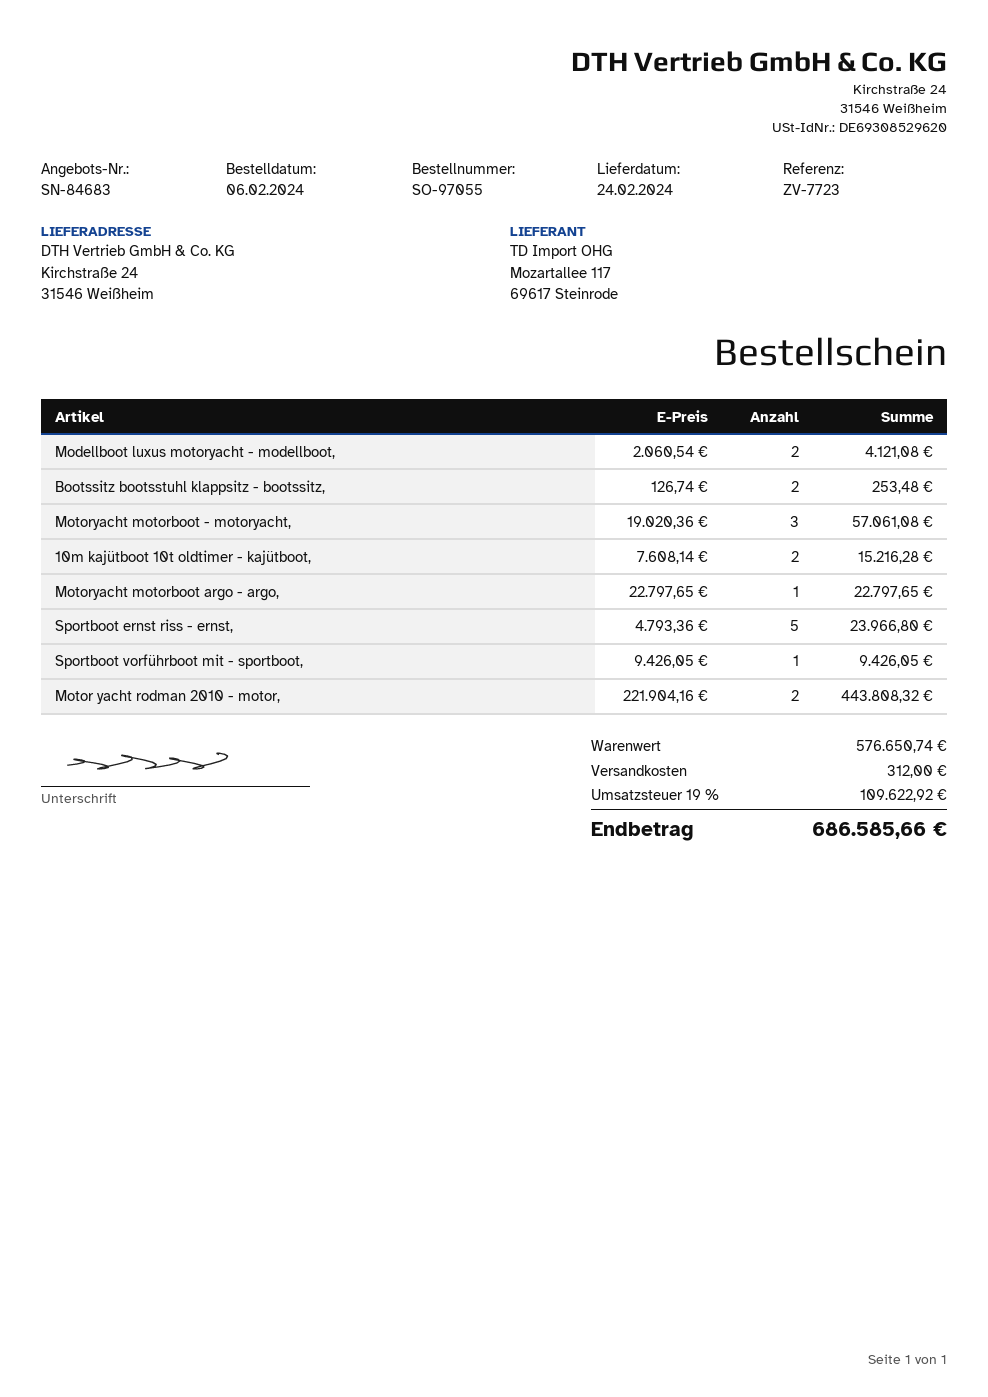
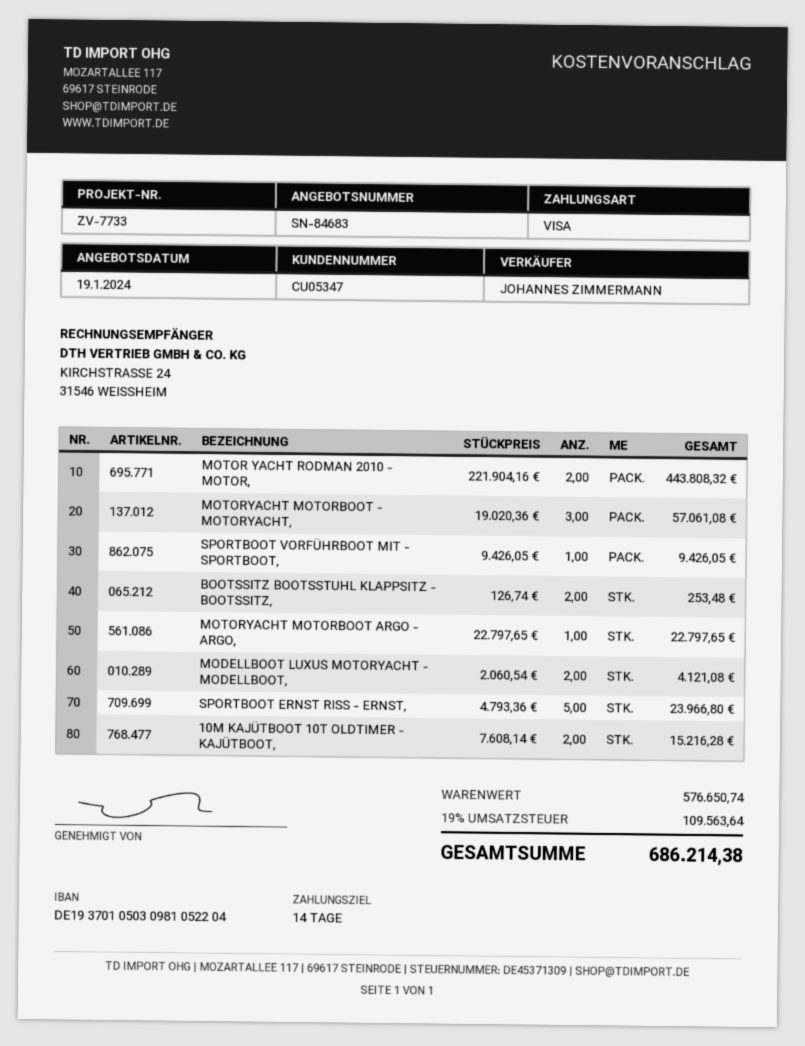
reference: ZV-7723 -> ZV-7733
shipping: 312.00 -> none
tax: 19% = 109622.92 -> 19% = 109563.64
total: 686585.66 -> 686214.38

